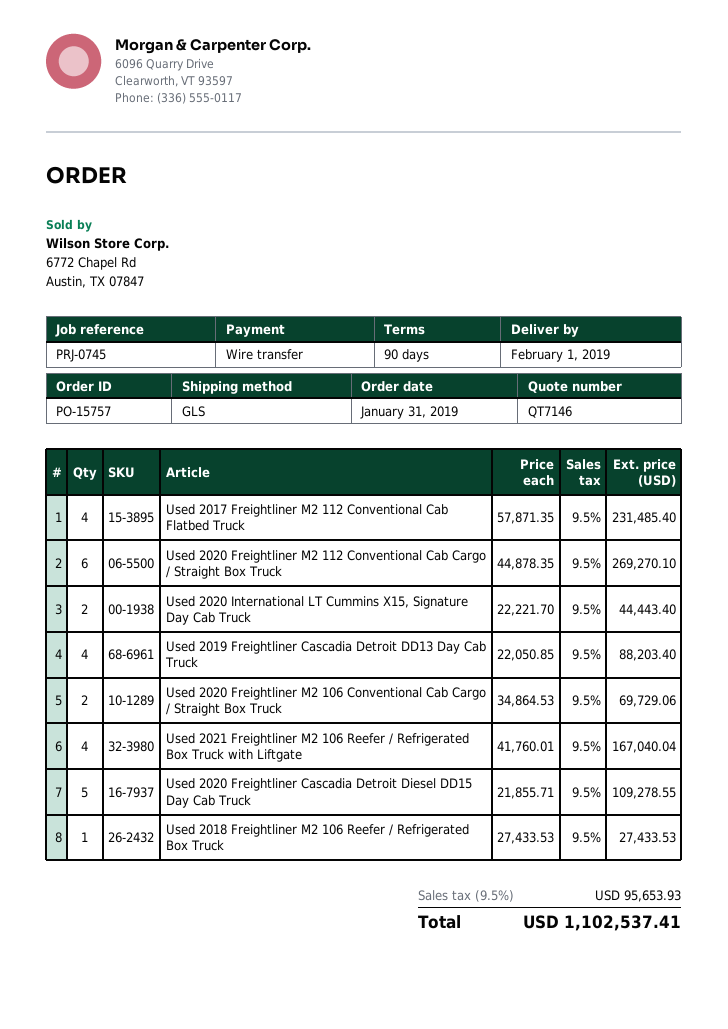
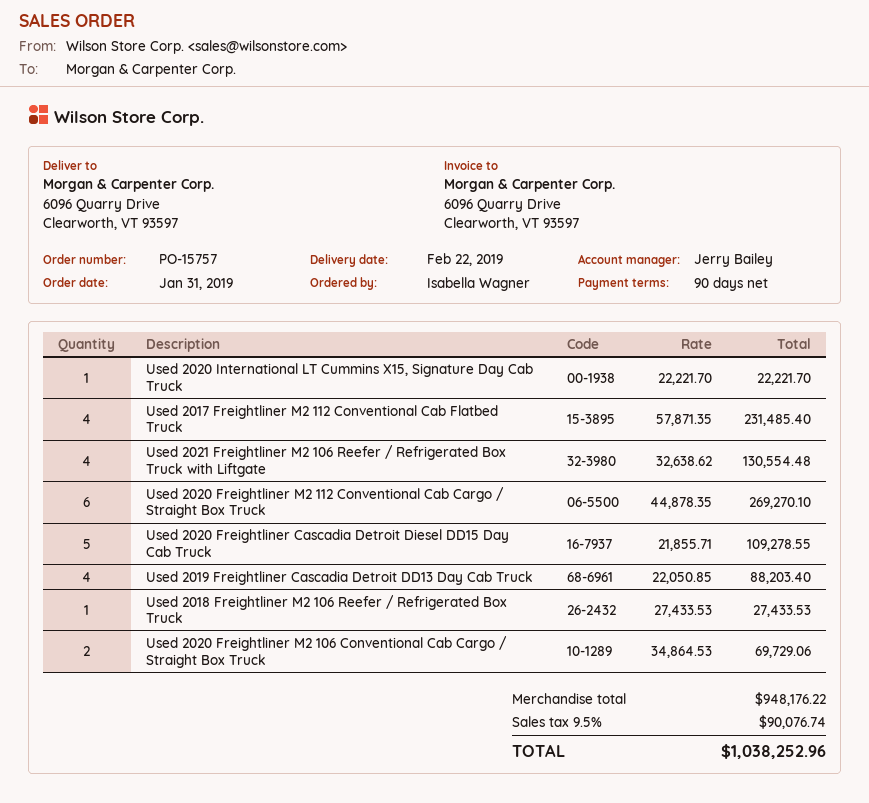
delivery date: 2019-02-01 -> 2019-02-22
Used 2020 International LT Cummins X15, Signature Day Cab Truck: 2 x 22221.70 = 44443.40 -> 1 x 22221.70 = 22221.70
Used 2021 Freightliner M2 106 Reefer / Refrigerated Box Truck with Liftgate: 4 x 41760.01 = 167040.04 -> 4 x 32638.62 = 130554.48
tax: 9.5% = 95653.93 -> 9.5% = 90076.74
total: 1102537.41 -> 1038252.96

